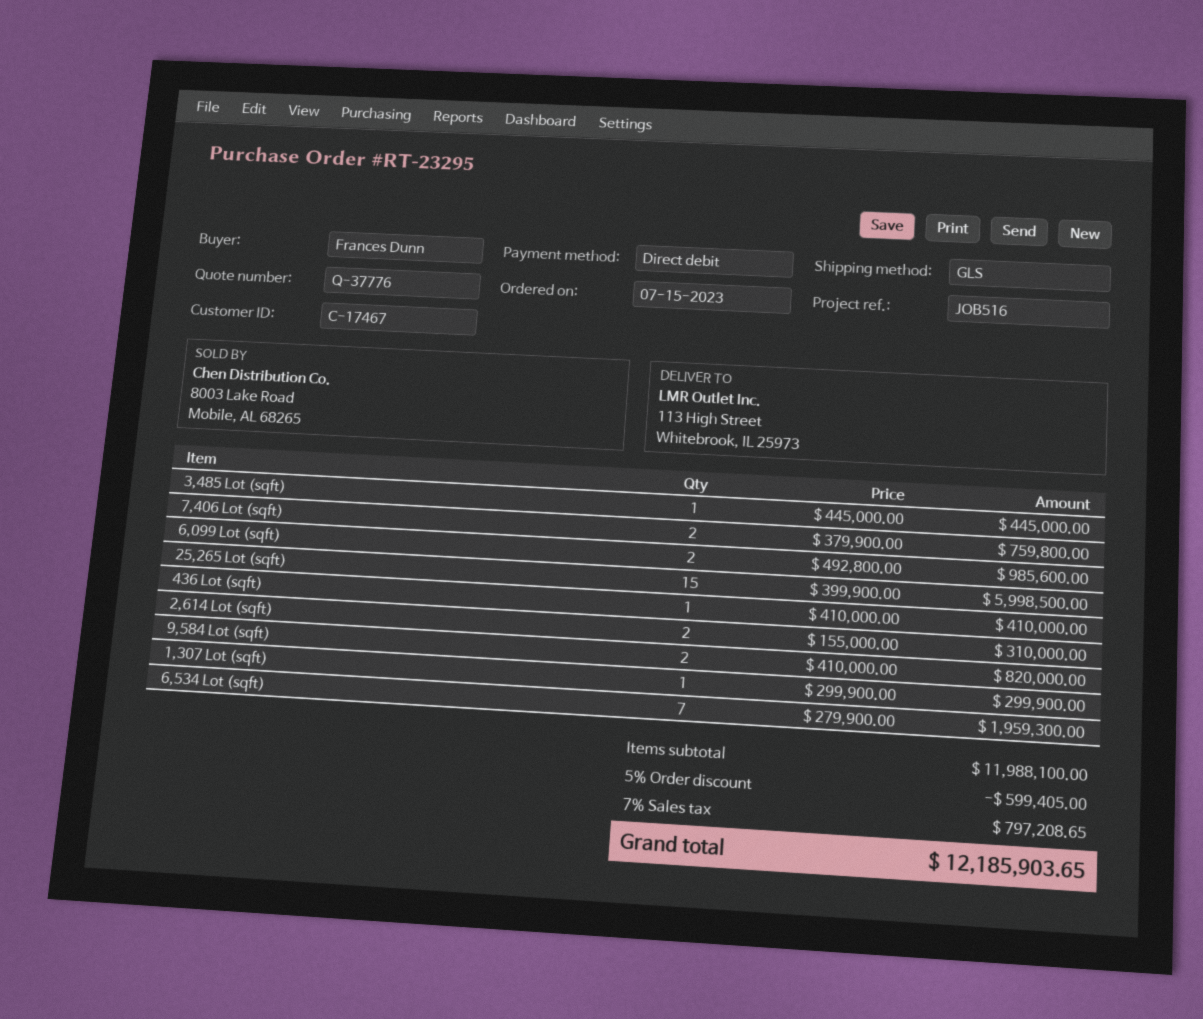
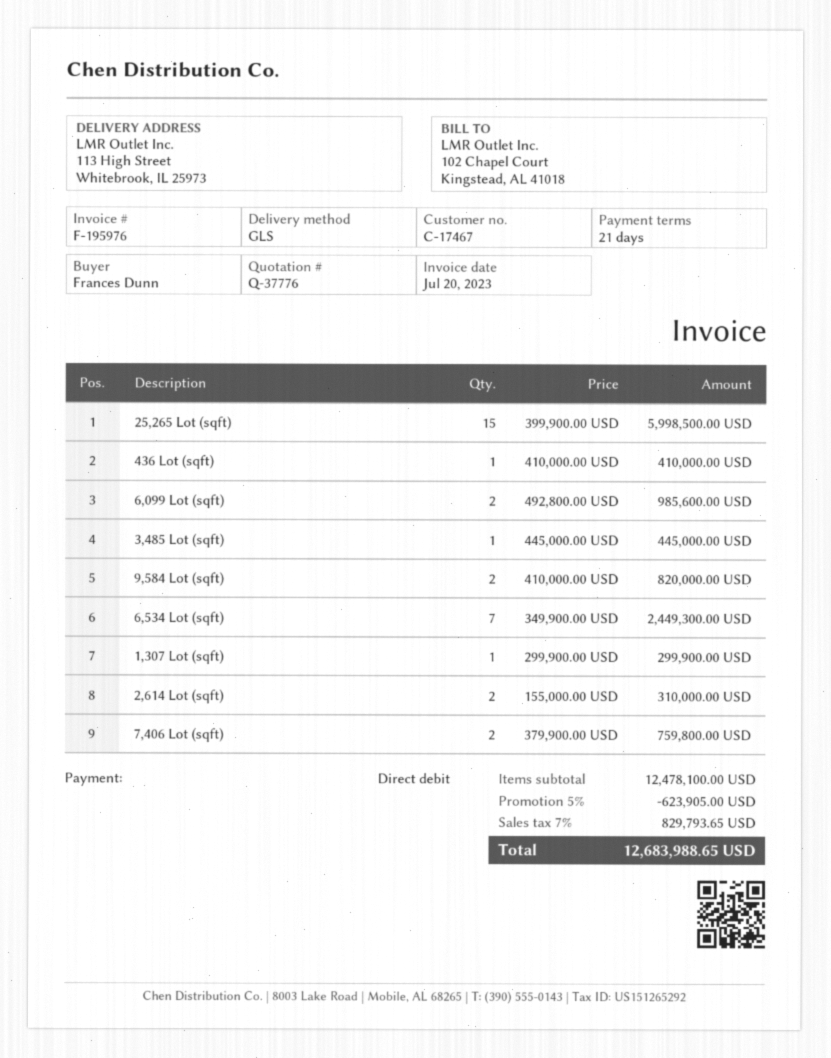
6,534 Lot (sqft): 7 x 279900.00 = 1959300.00 -> 7 x 349900.00 = 2449300.00
subtotal: 11988100.00 -> 12478100.00
discount: 5% = 599405.00 -> 5% = 623905.00
tax: 7% = 797208.65 -> 7% = 829793.65
total: 12185903.65 -> 12683988.65

